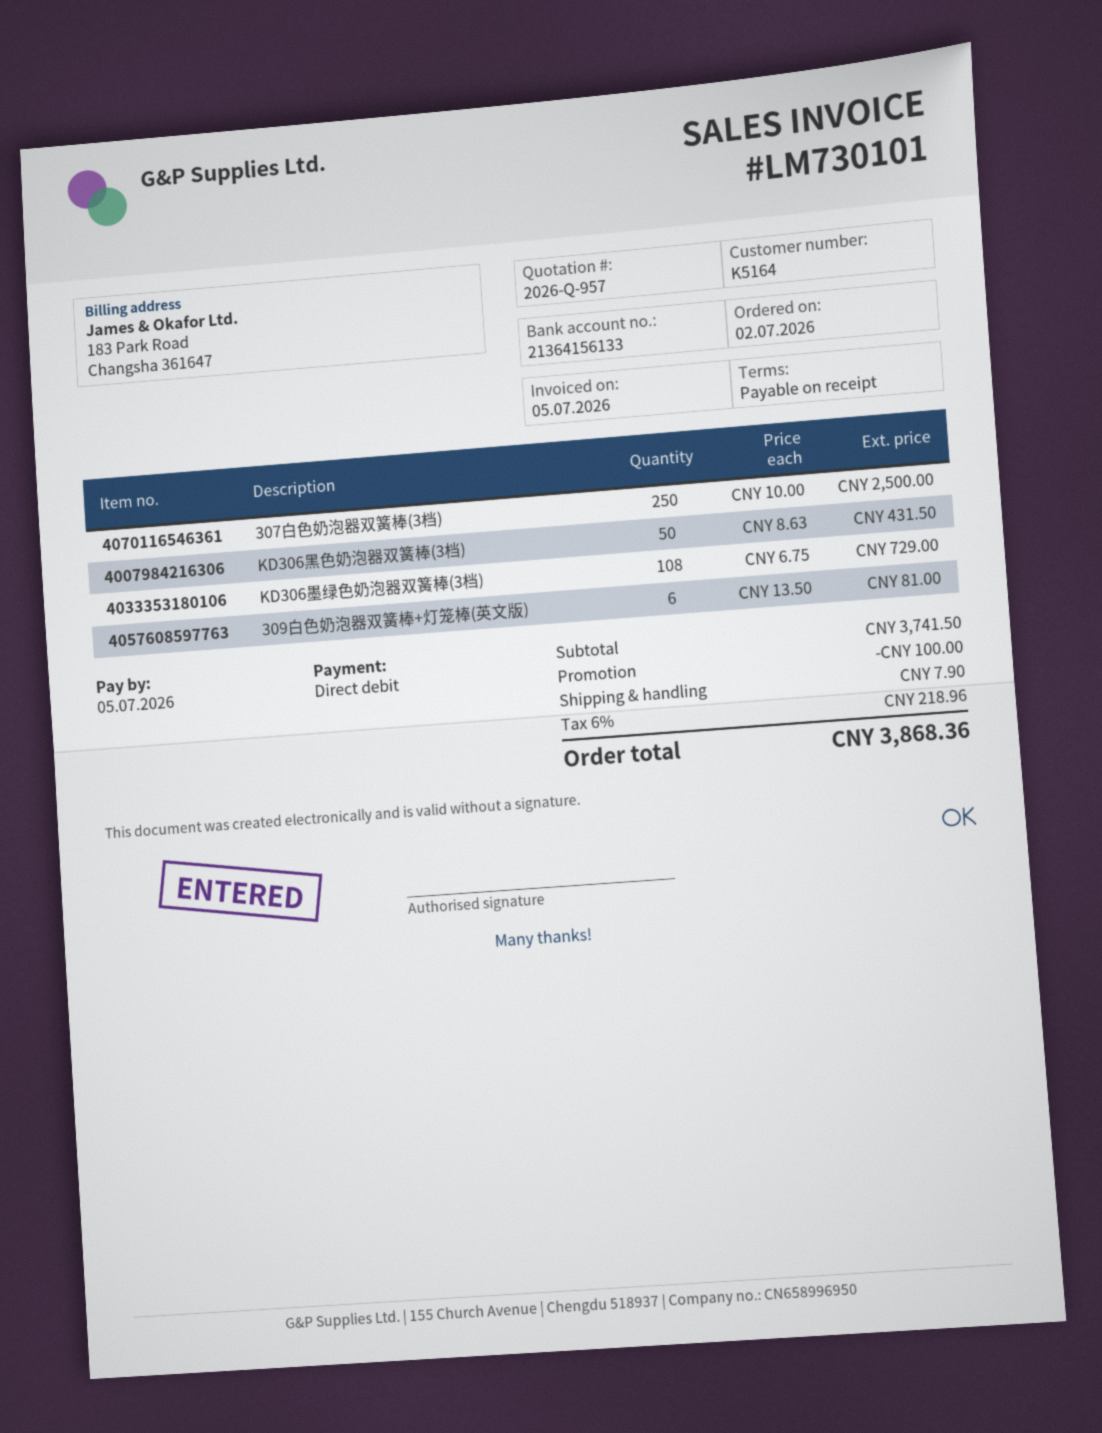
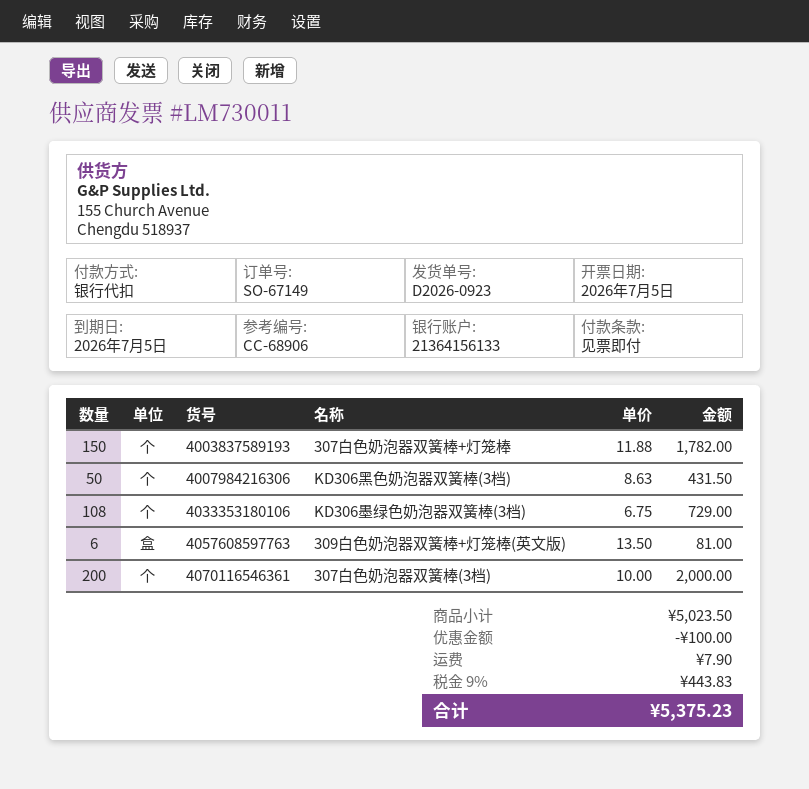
invoice number: LM730101 -> LM730011
307白色奶泡器双簧棒(3档): 250 x 10.00 = 2500.00 -> 200 x 10.00 = 2000.00
307白色奶泡器双簧棒+灯笼棒: none -> 150 x 11.88 = 1782.00
subtotal: 3741.50 -> 5023.50
tax: 6% = 218.96 -> 9% = 443.83
total: 3868.36 -> 5375.23

